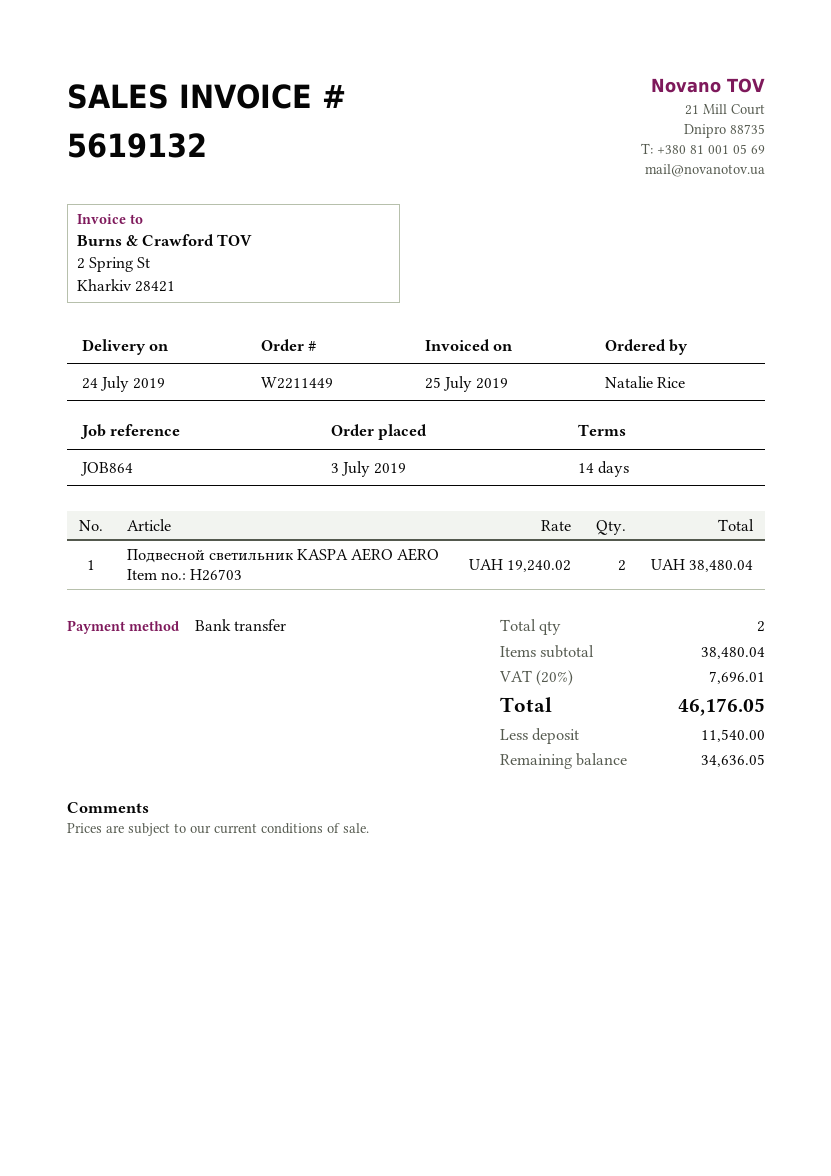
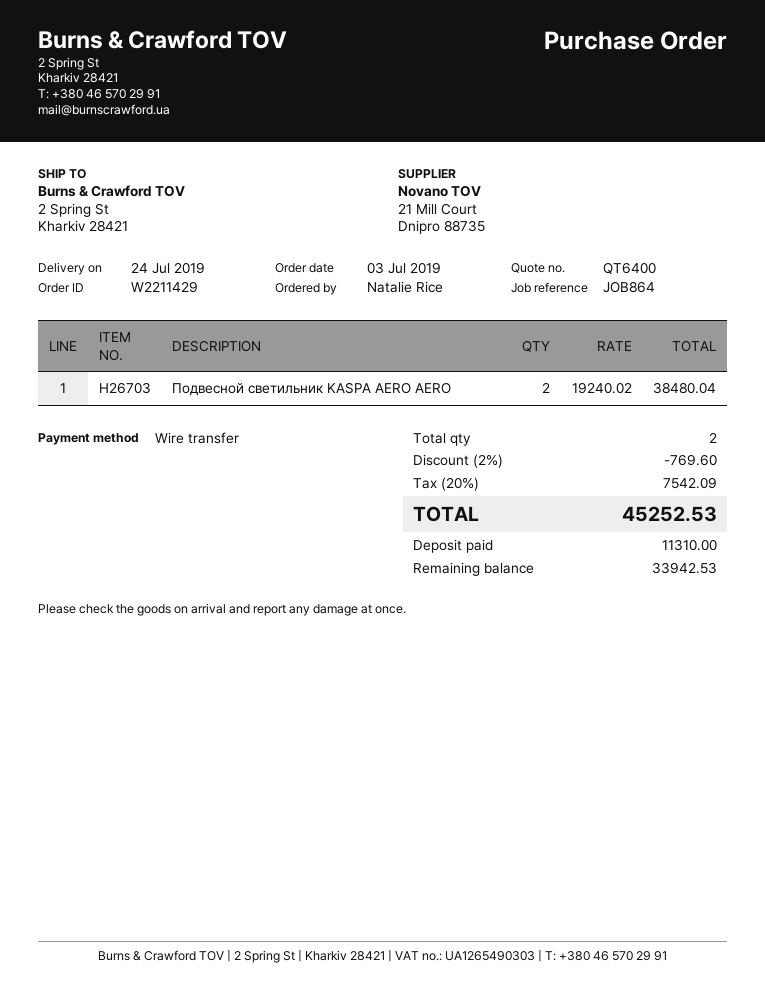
order number: W2211449 -> W2211429
discount: none -> 2% = 769.60
tax: 20% = 7696.01 -> 20% = 7542.09
total: 46176.05 -> 45252.53
deposit: 11540.00 -> 11310.00
balance: 34636.05 -> 33942.53

